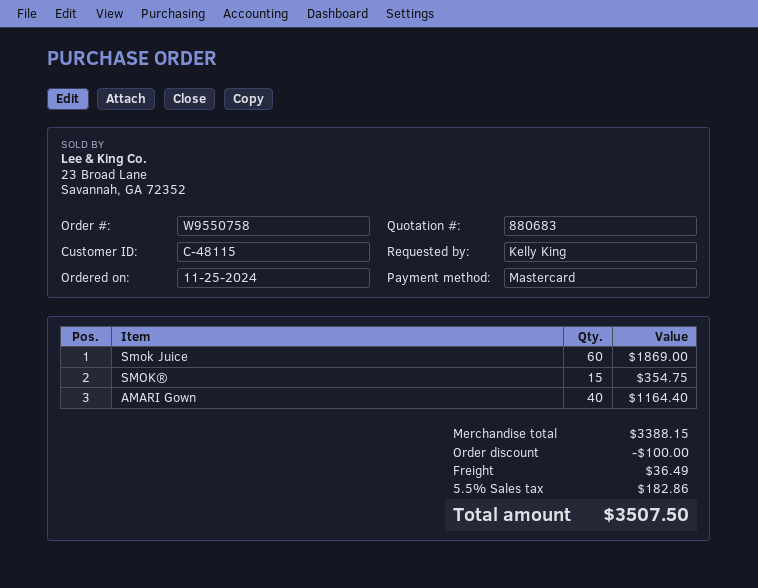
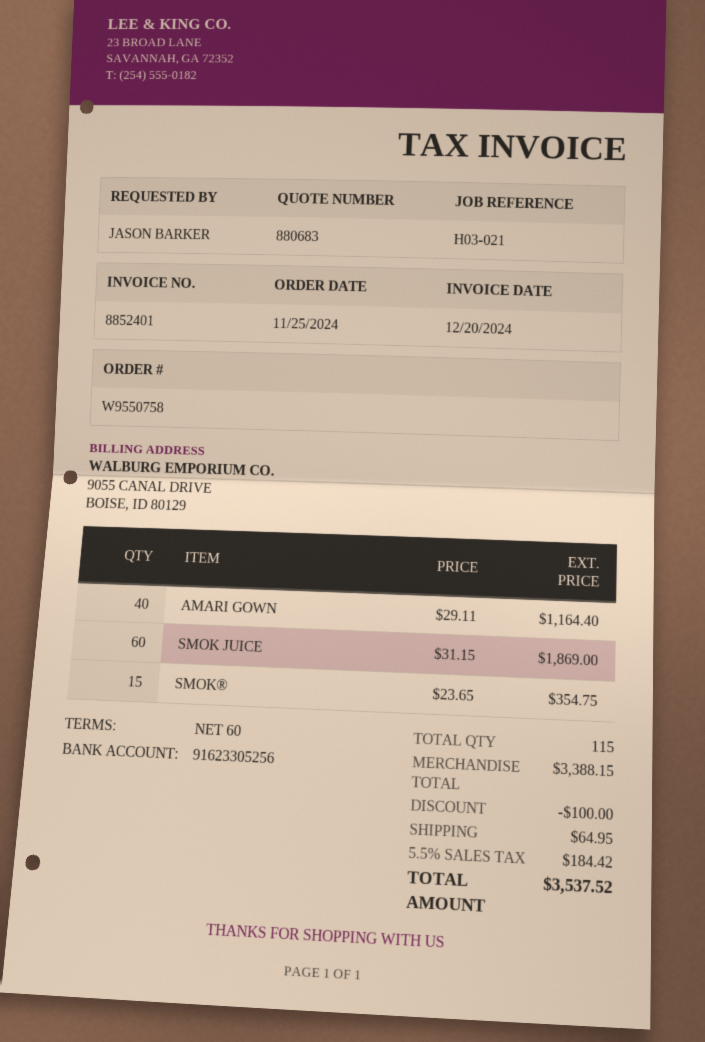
ordered by: Kelly King -> JASON BARKER
shipping: 36.49 -> 64.95
tax: 5.5% = 182.86 -> 5.5% = 184.42
total: 3507.50 -> 3537.52

